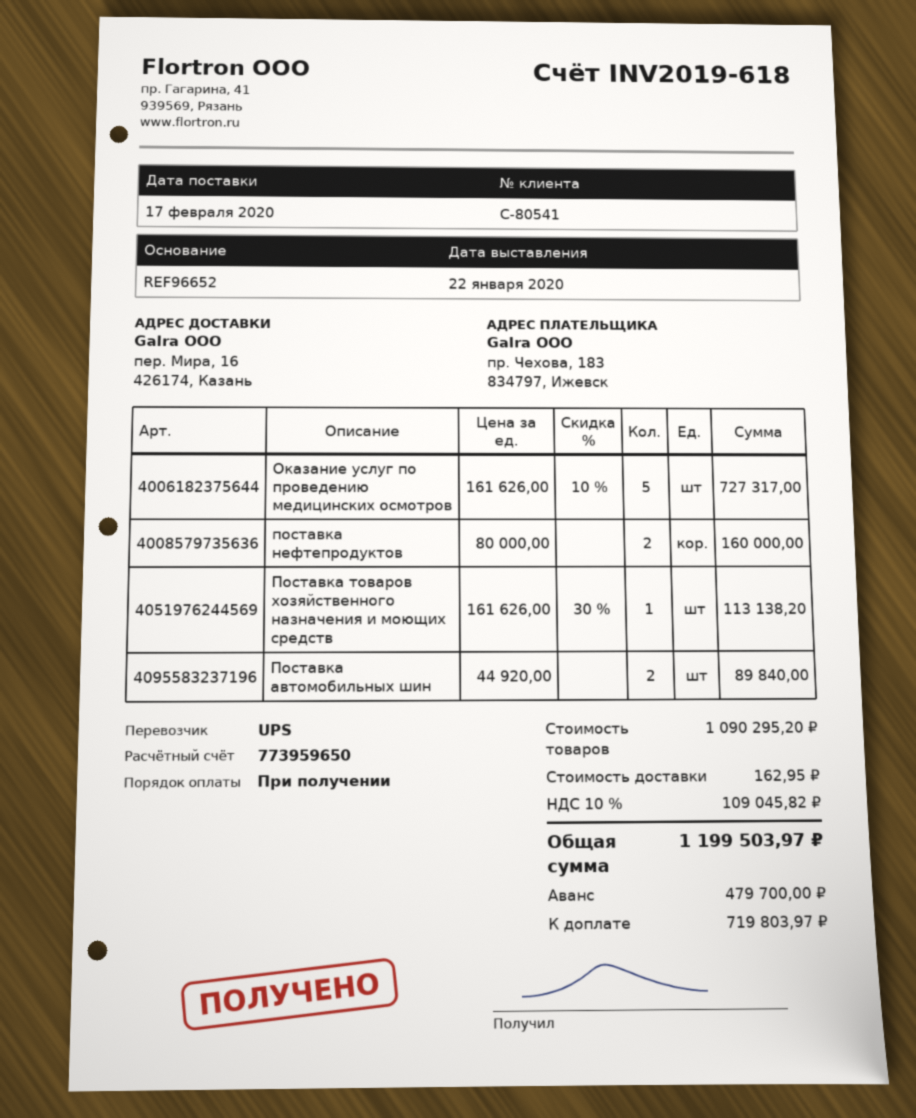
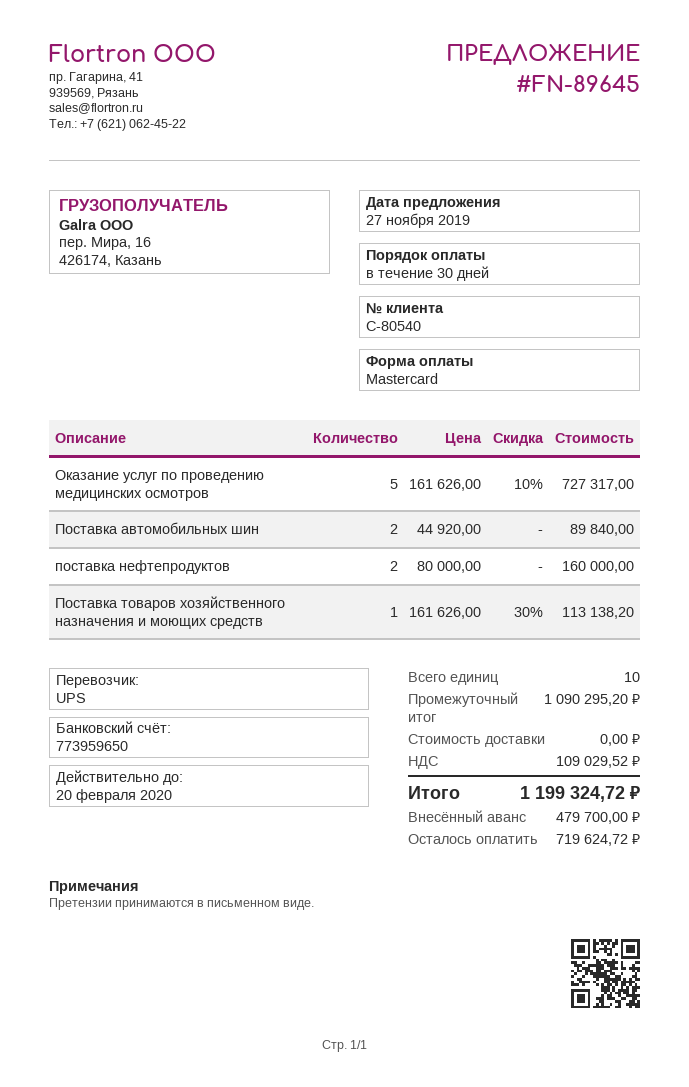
payment terms: on receipt -> 30 days
customer number: C-80541 -> C-80540
shipping: 162.95 -> 0.00
tax: 109045.82 -> 109029.52
total: 1199503.97 -> 1199324.72
balance: 719803.97 -> 719624.72

